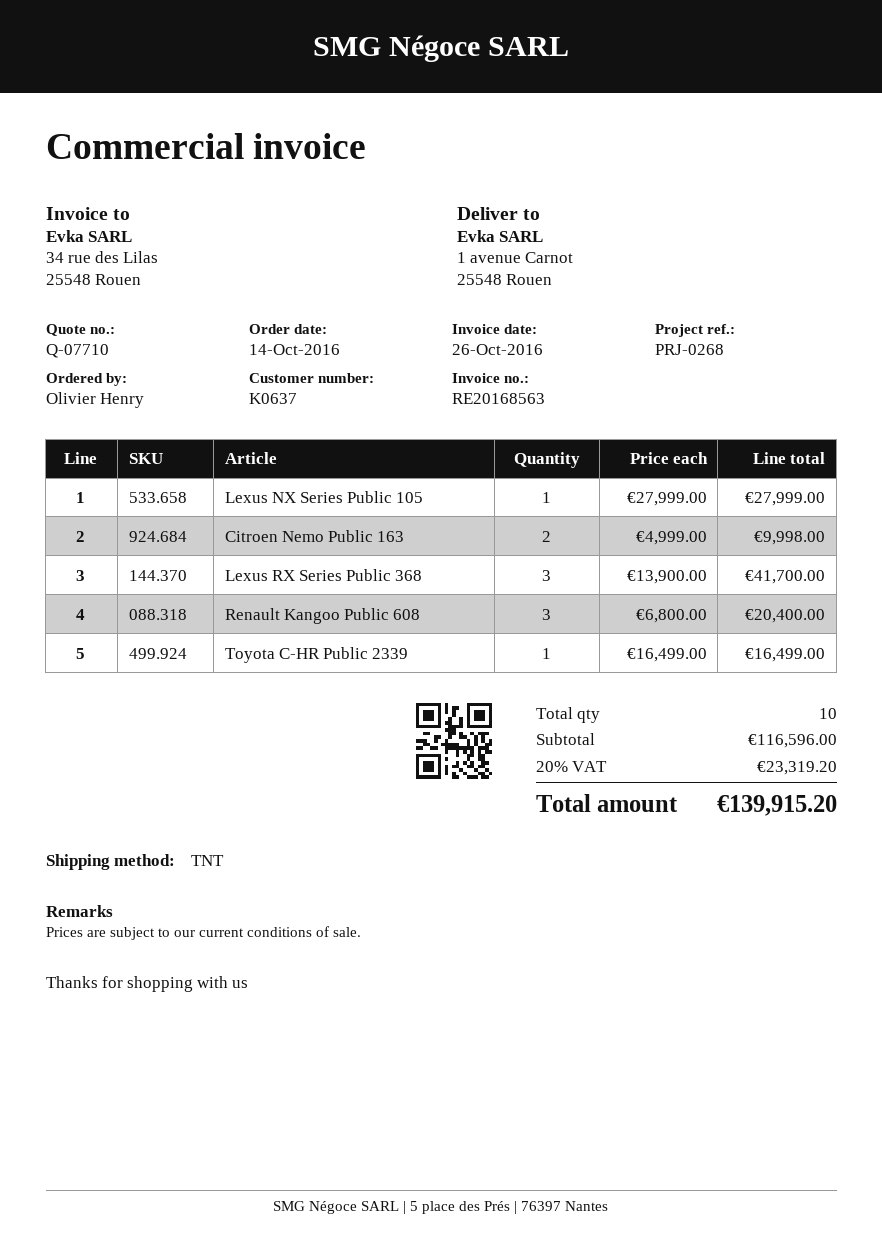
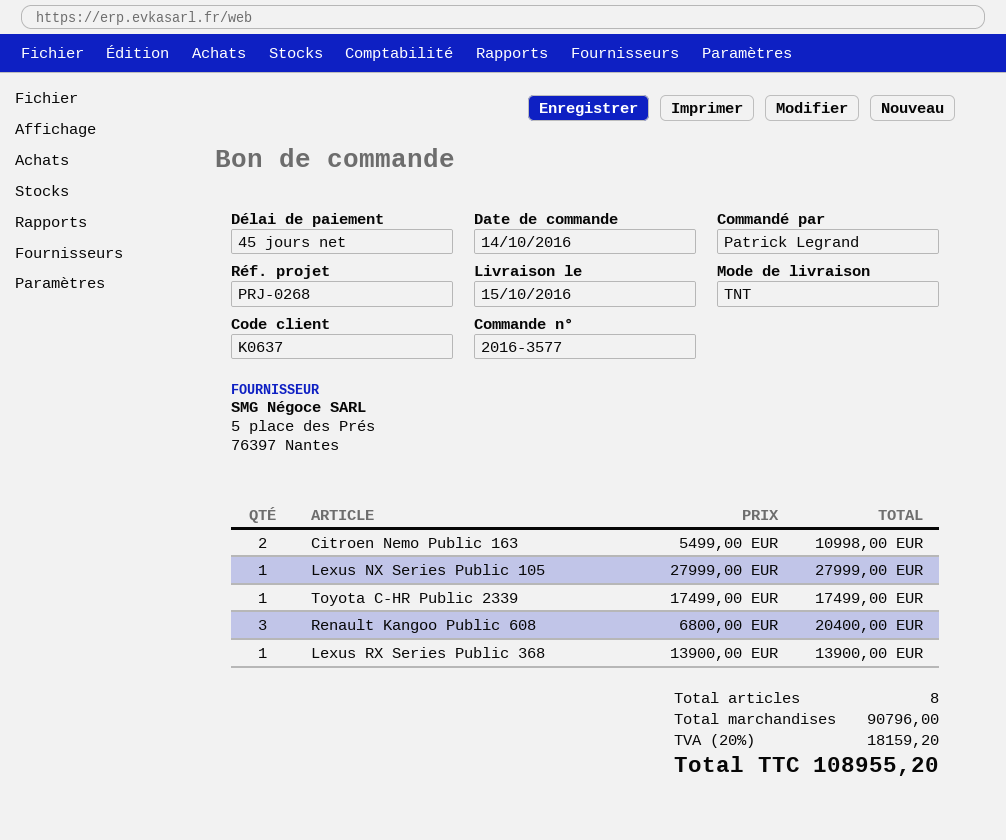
ordered by: Olivier Henry -> Patrick Legrand
Citroen Nemo Public 163: 2 x 4999.00 = 9998.00 -> 2 x 5499.00 = 10998.00
Lexus RX Series Public 368: 3 x 13900.00 = 41700.00 -> 1 x 13900.00 = 13900.00
Toyota C-HR Public 2339: 1 x 16499.00 = 16499.00 -> 1 x 17499.00 = 17499.00
total quantity: 10 -> 8
subtotal: 116596.00 -> 90796.00
tax: 20% = 23319.20 -> 20% = 18159.20
total: 139915.20 -> 108955.20

